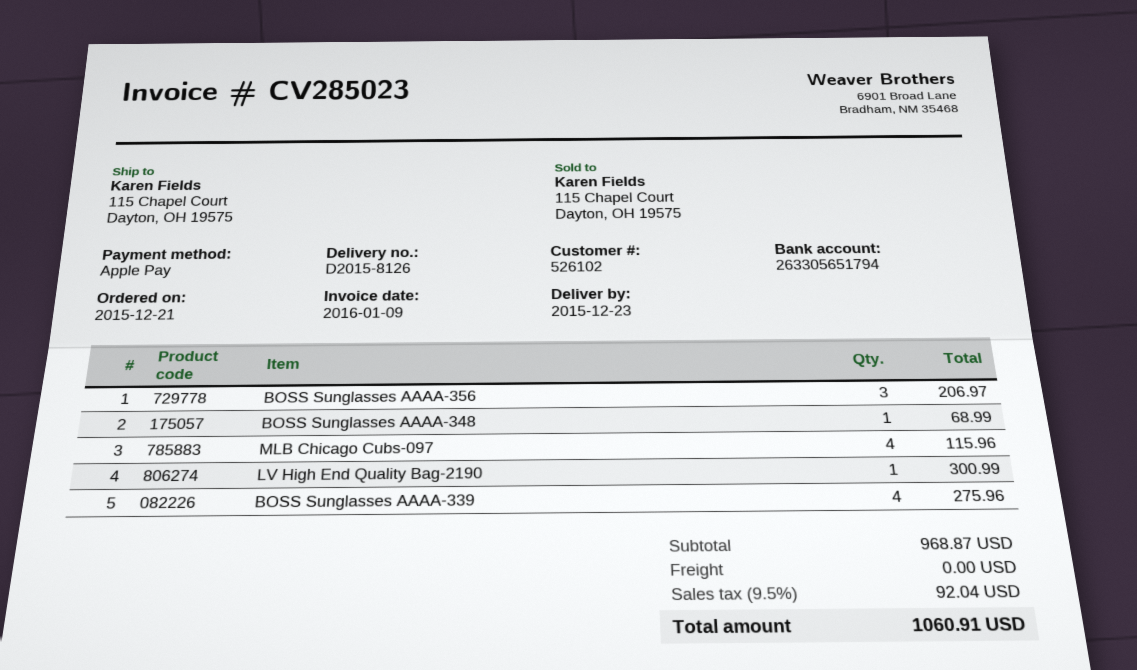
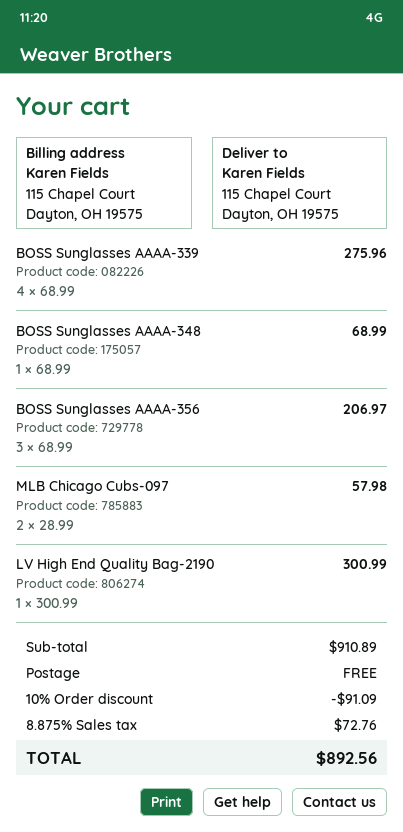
MLB Chicago Cubs-097: 4 for 115.96 -> 2 for 57.98
subtotal: 968.87 -> 910.89
discount: none -> 10% = 91.09
tax: 9.5% = 92.04 -> 8.875% = 72.76
total: 1060.91 -> 892.56

